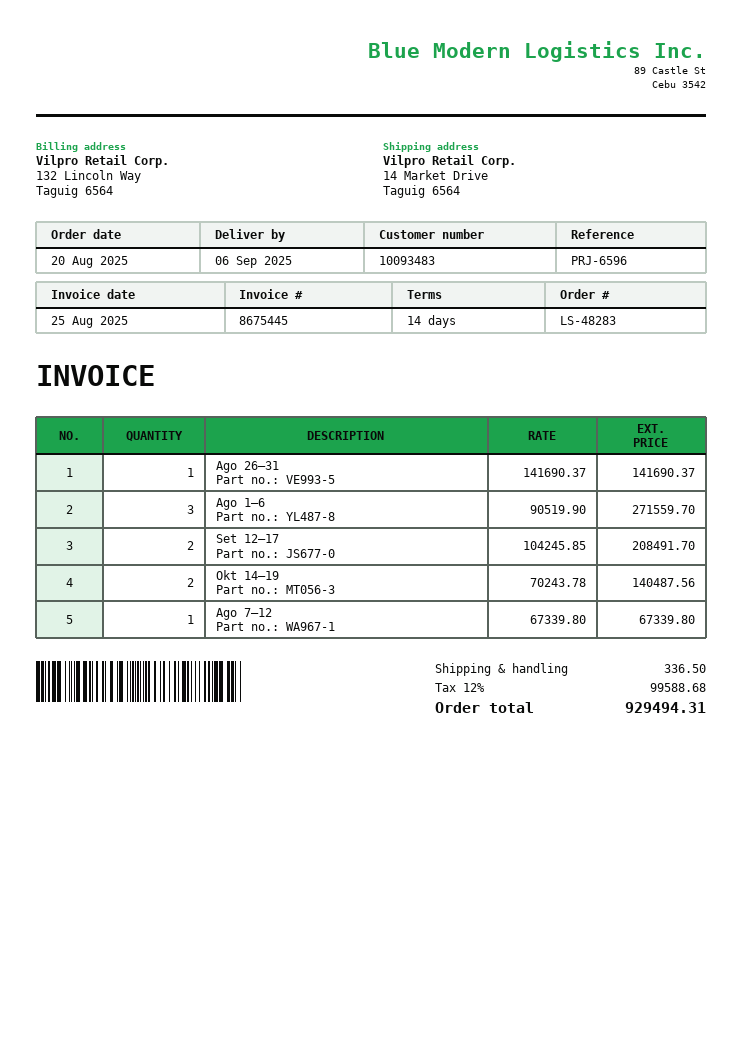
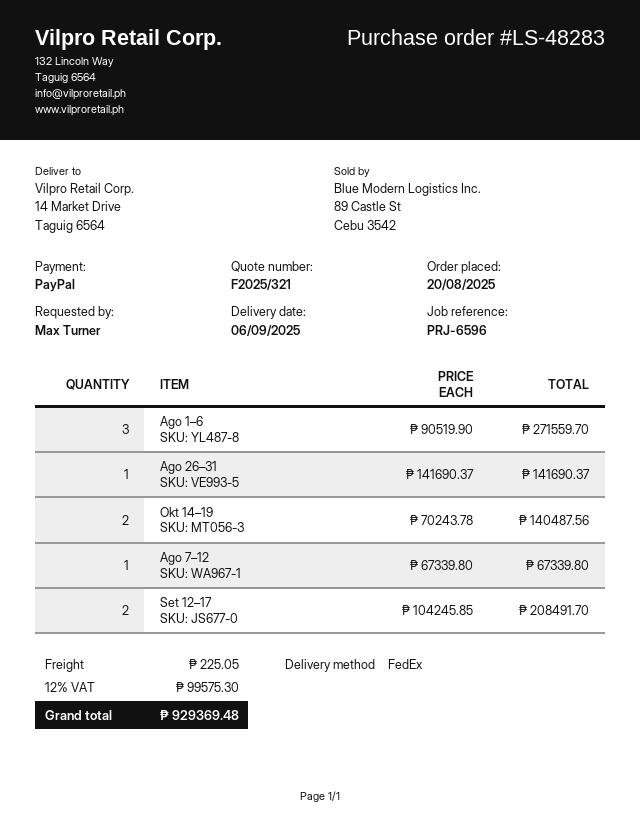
shipping: 336.50 -> 225.05
tax: 12% = 99588.68 -> 12% = 99575.30
total: 929494.31 -> 929369.48

